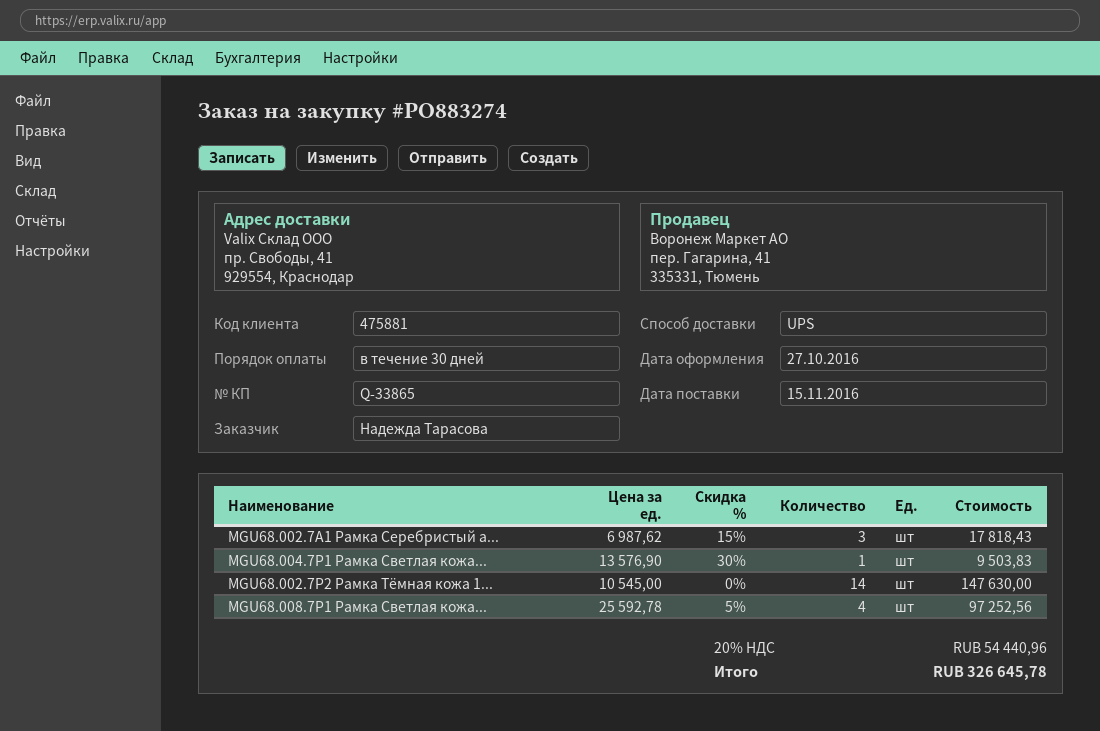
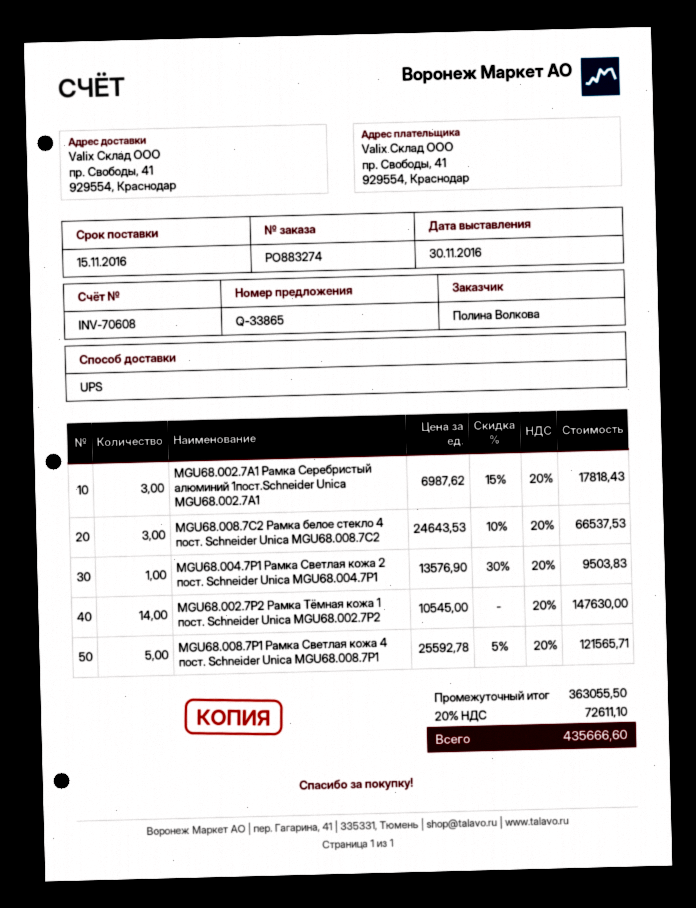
ordered by: Надежда Тарасова -> Полина Волкова
MGU68.008.7P1 Рамка Светлая кожа...: 4 x 25592.78 - 5% = 97252.56 -> 5 x 25592.78 - 5% = 121565.71
MGU68.008.7C2 Рамка белое стекло 4 пост. Schneider Unica MGU68.008.7C2: none -> 3 x 24643.53 - 10% = 66537.53
tax: 20% = 54440.96 -> 20% = 72611.10
total: 326645.78 -> 435666.60

